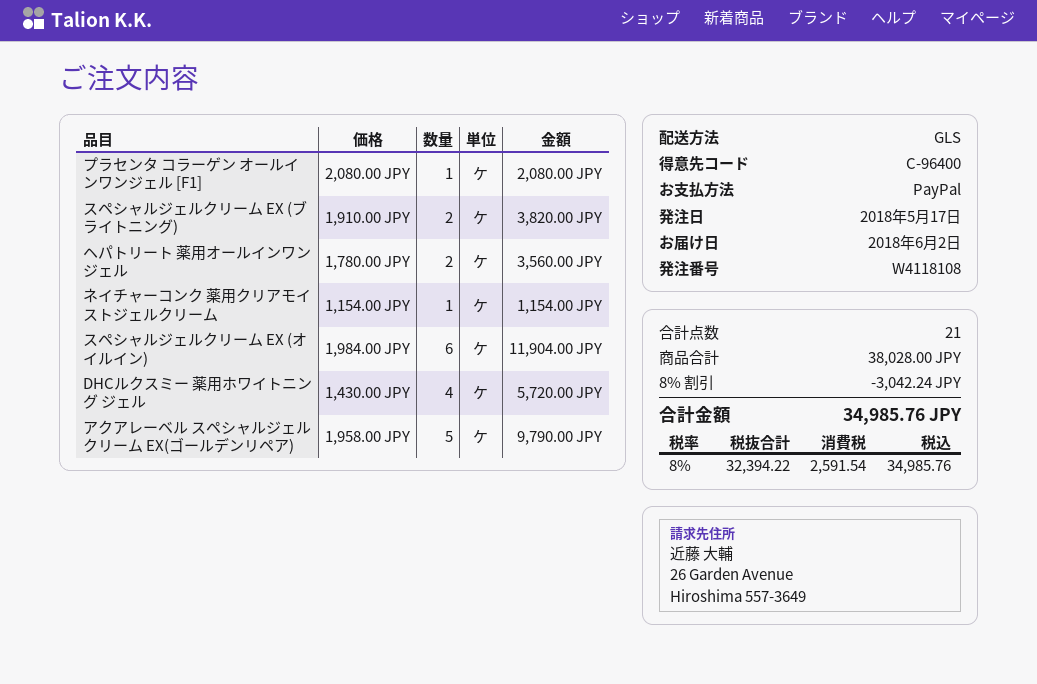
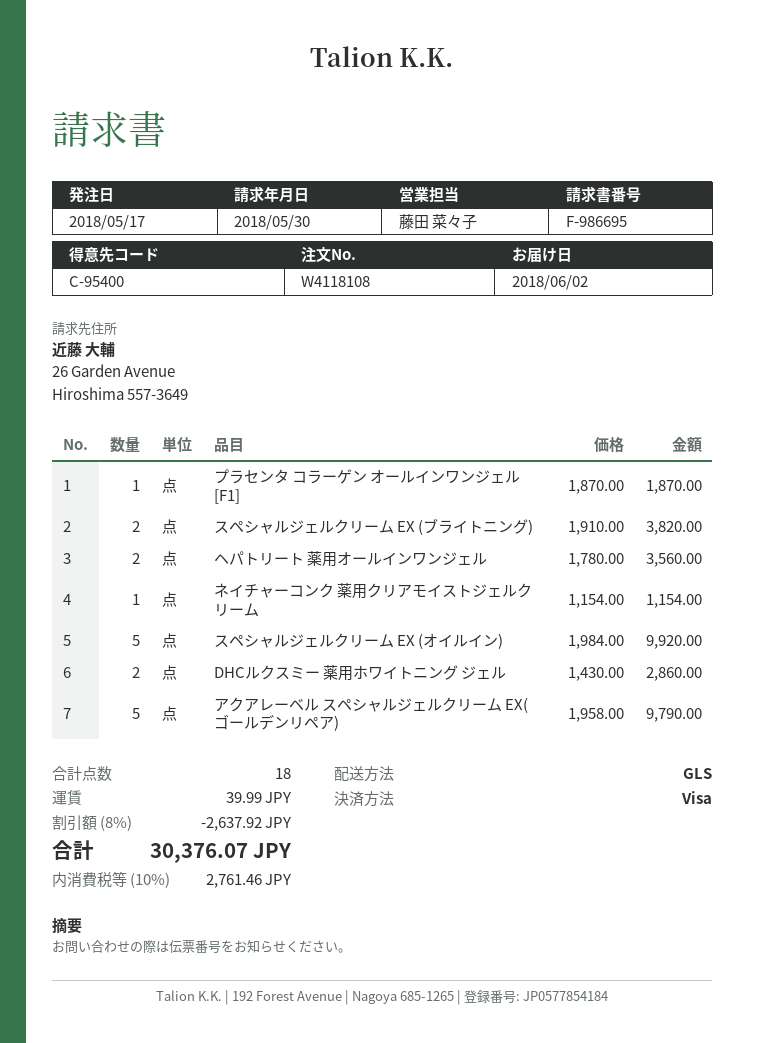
customer number: C-96400 -> C-95400
payment method: PayPal -> Visa
プラセンタ コラーゲン オールインワンジェル [F1]: 1 x 2080.00 = 2080.00 -> 1 x 1870.00 = 1870.00
スペシャルジェルクリーム EX (オイルイン): 6 x 1984.00 = 11904.00 -> 5 x 1984.00 = 9920.00
DHCルクスミー 薬用ホワイトニング ジェル: 4 x 1430.00 = 5720.00 -> 2 x 1430.00 = 2860.00
total quantity: 21 -> 18
discount: 8% = 3042.24 -> 8% = 2637.92
shipping: none -> 39.99
tax: 8% = 2591.54 -> 10% = 2761.46
total: 34985.76 -> 30376.07

